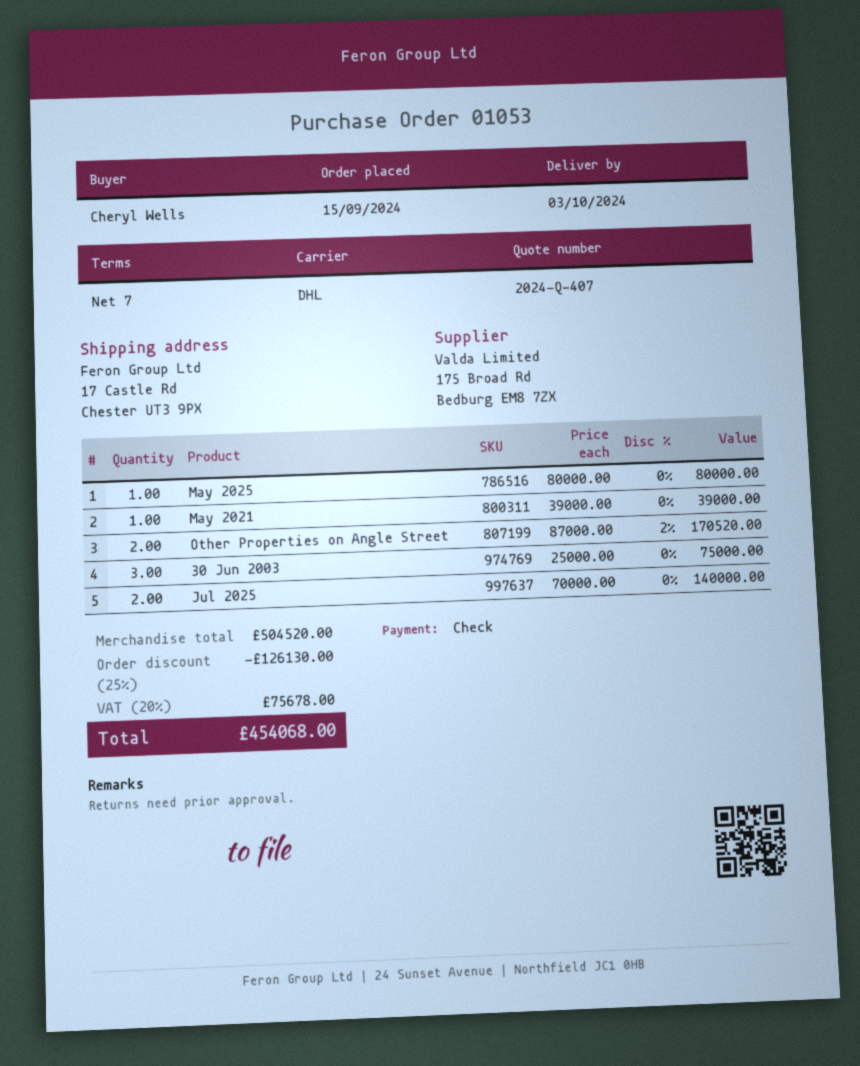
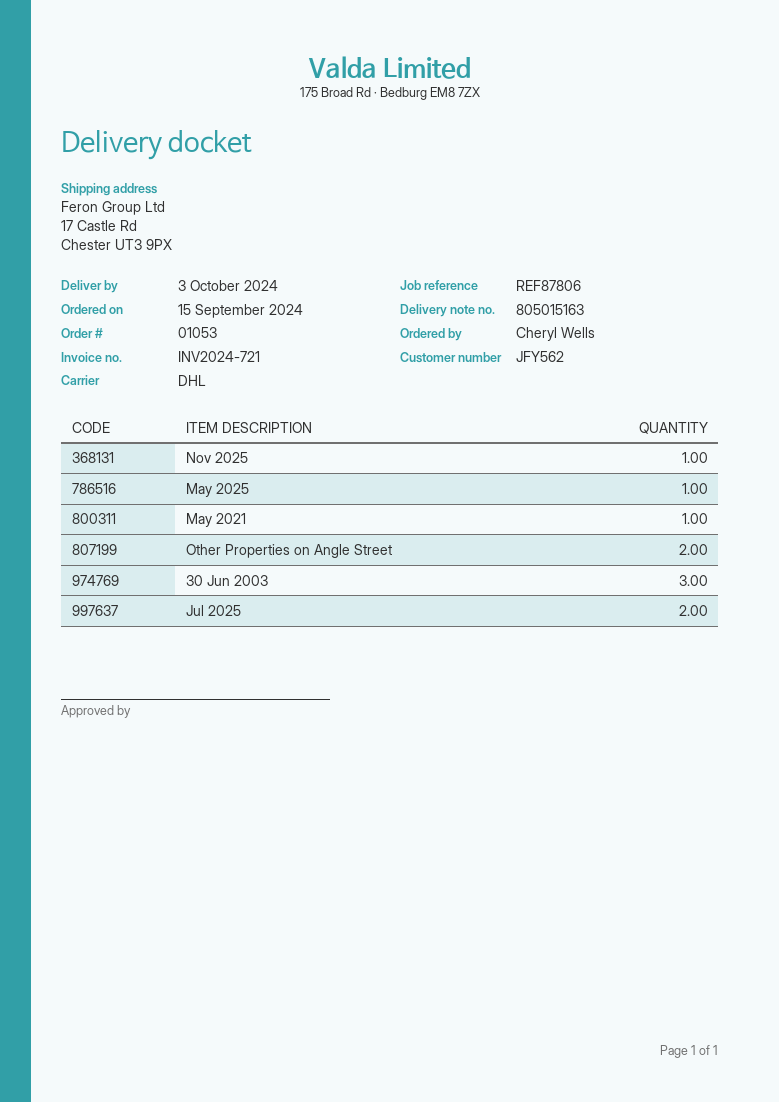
Nov 2025: none -> 1

